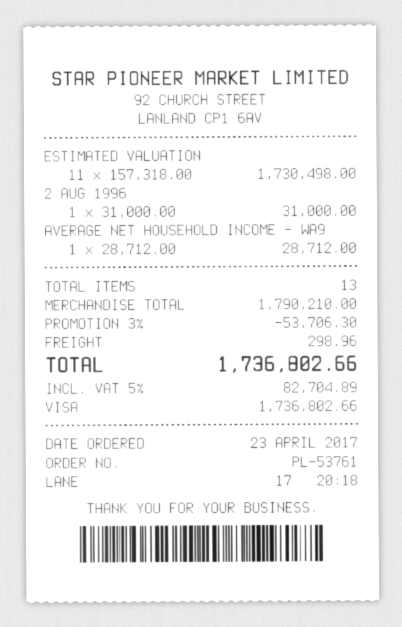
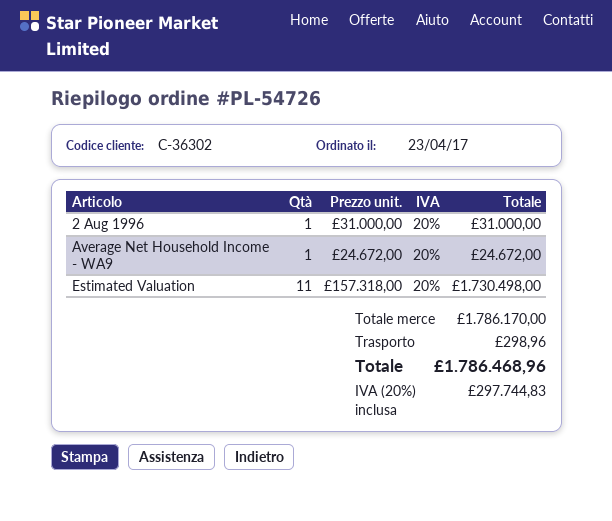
order number: PL-53761 -> PL-54726
AVERAGE NET HOUSEHOLD INCOME - WA9: 1 x 28712.00 = 28712.00 -> 1 x 24672.00 = 24672.00
subtotal: 1790210.00 -> 1786170.00
discount: 3% = 53706.30 -> none
tax: 5% = 82704.89 -> 20% = 297744.83
total: 1736802.66 -> 1786468.96

